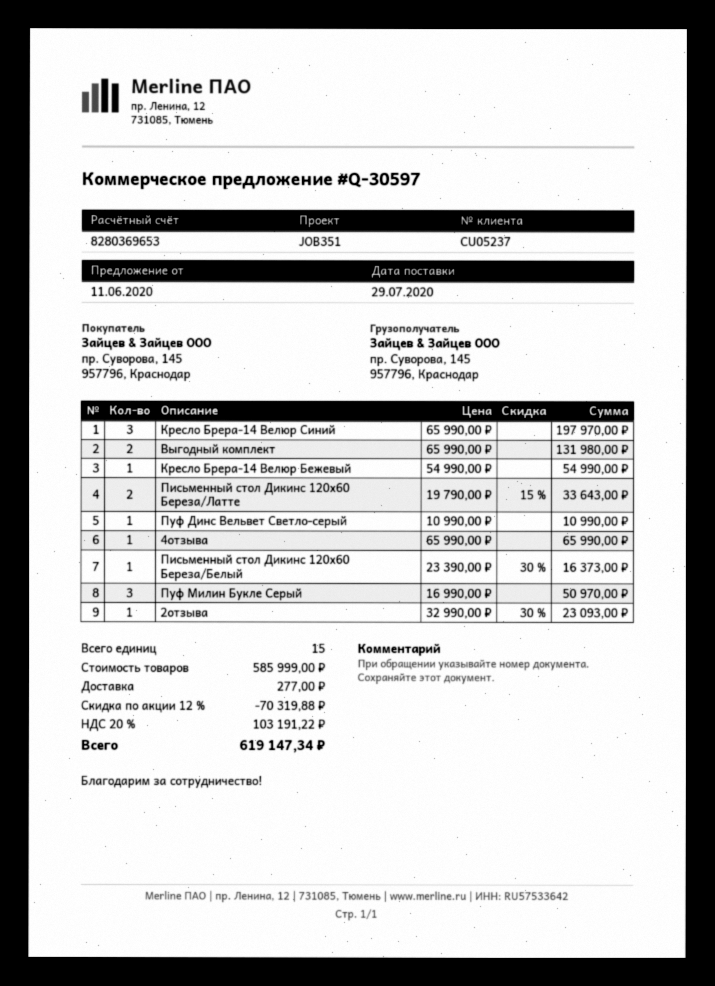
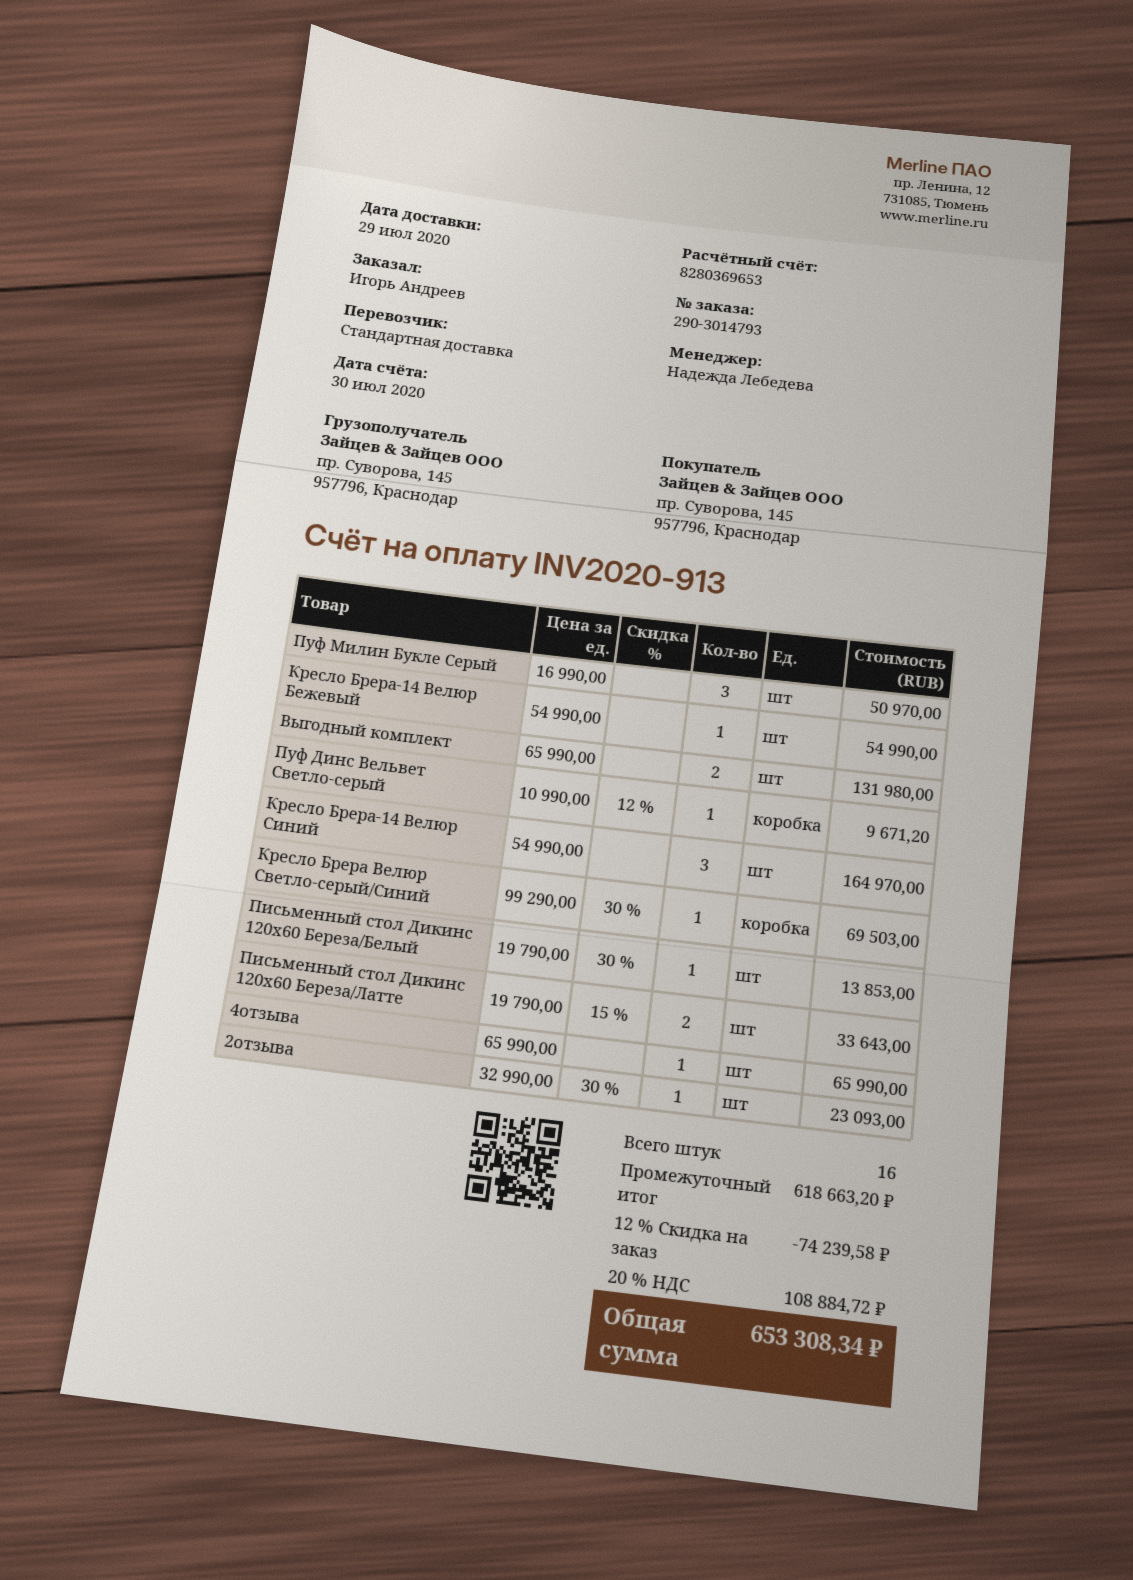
Кресло Брера-14 Велюр Синий: 3 x 65990.00 = 197970.00 -> 3 x 54990.00 = 164970.00
Пуф Динс Вельвет Светло-серый: 1 x 10990.00 = 10990.00 -> 1 x 10990.00 - 12% = 9671.20
Письменный стол Дикинс 120x60 Береза/Белый: 1 x 23390.00 - 30% = 16373.00 -> 1 x 19790.00 - 30% = 13853.00
Кресло Брера Велюр Светло-серый/Синий: none -> 1 x 99290.00 - 30% = 69503.00
total quantity: 15 -> 16
subtotal: 585999.00 -> 618663.20
discount: 12% = 70319.88 -> 12% = 74239.58
shipping: 277.00 -> none
tax: 20% = 103191.22 -> 20% = 108884.72
total: 619147.34 -> 653308.34

